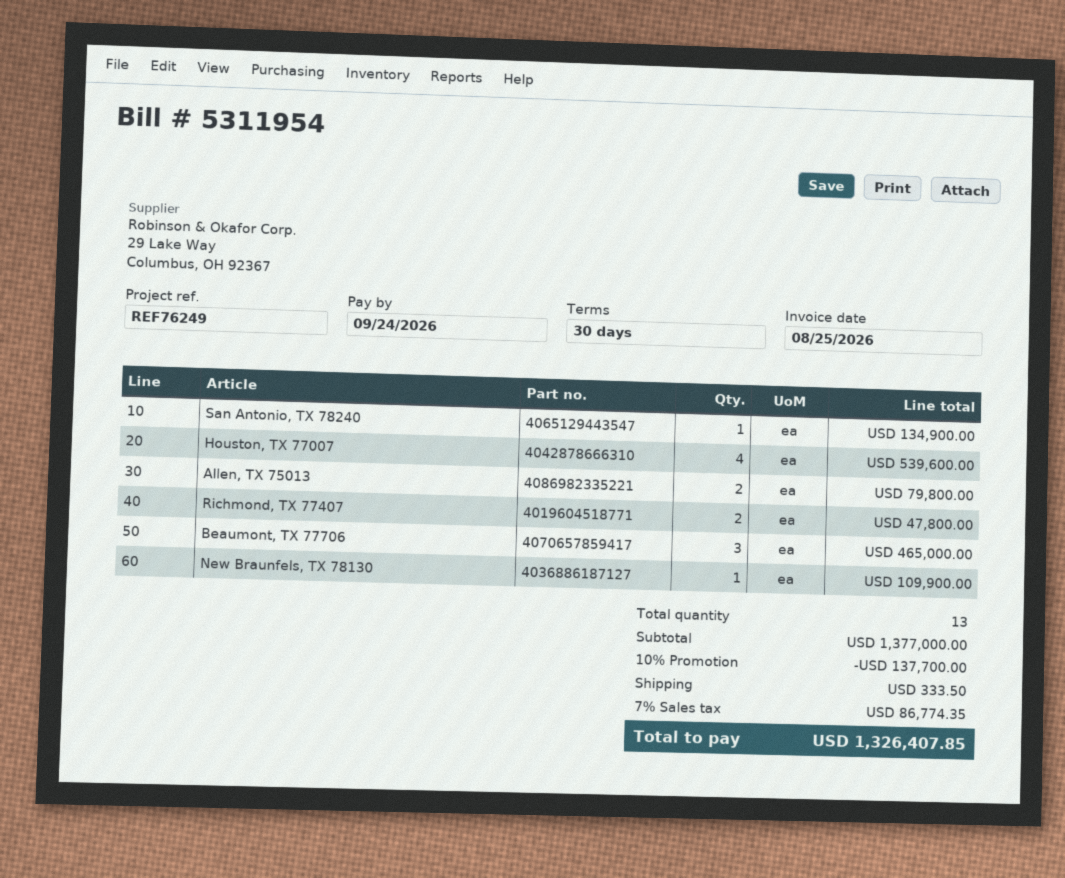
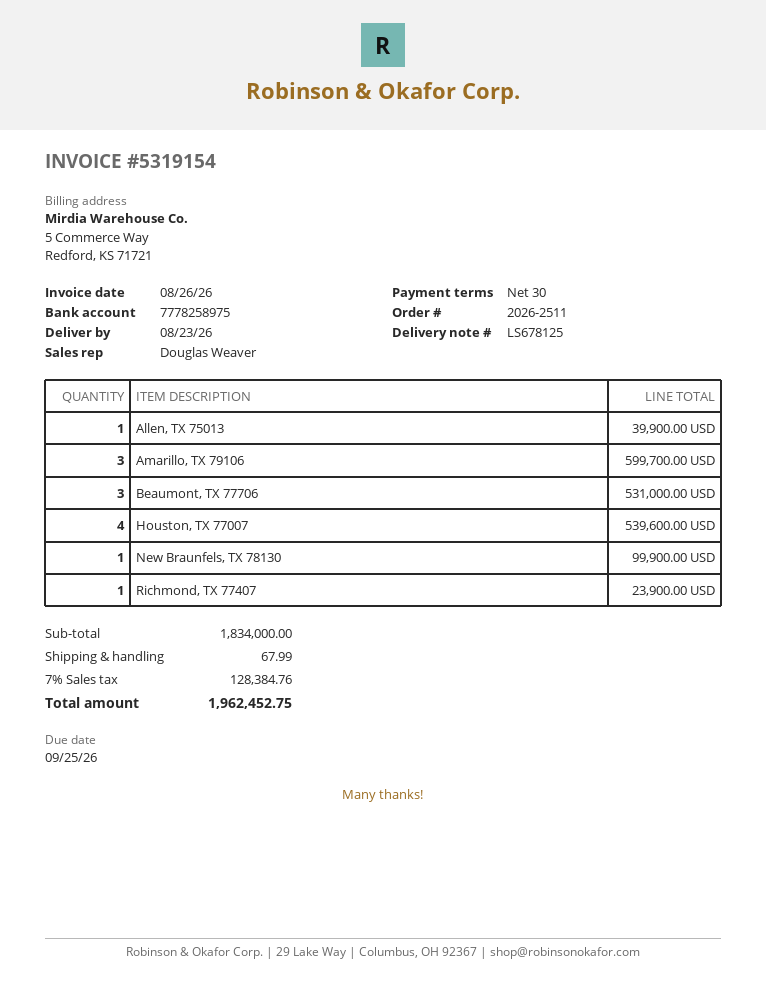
invoice number: 5311954 -> 5319154
invoice date: 2026-08-25 -> 2026-08-26
due date: 2026-09-24 -> 2026-09-25
San Antonio, TX 78240: 1 for 134900.00 -> none
Allen, TX 75013: 2 for 79800.00 -> 1 for 39900.00
Richmond, TX 77407: 2 for 47800.00 -> 1 for 23900.00
Beaumont, TX 77706: 3 for 465000.00 -> 3 for 531000.00
New Braunfels, TX 78130: 1 for 109900.00 -> 1 for 99900.00
Amarillo, TX 79106: none -> 3 for 599700.00
subtotal: 1377000.00 -> 1834000.00
discount: 10% = 137700.00 -> none
shipping: 333.50 -> 67.99
tax: 7% = 86774.35 -> 7% = 128384.76
total: 1326407.85 -> 1962452.75

